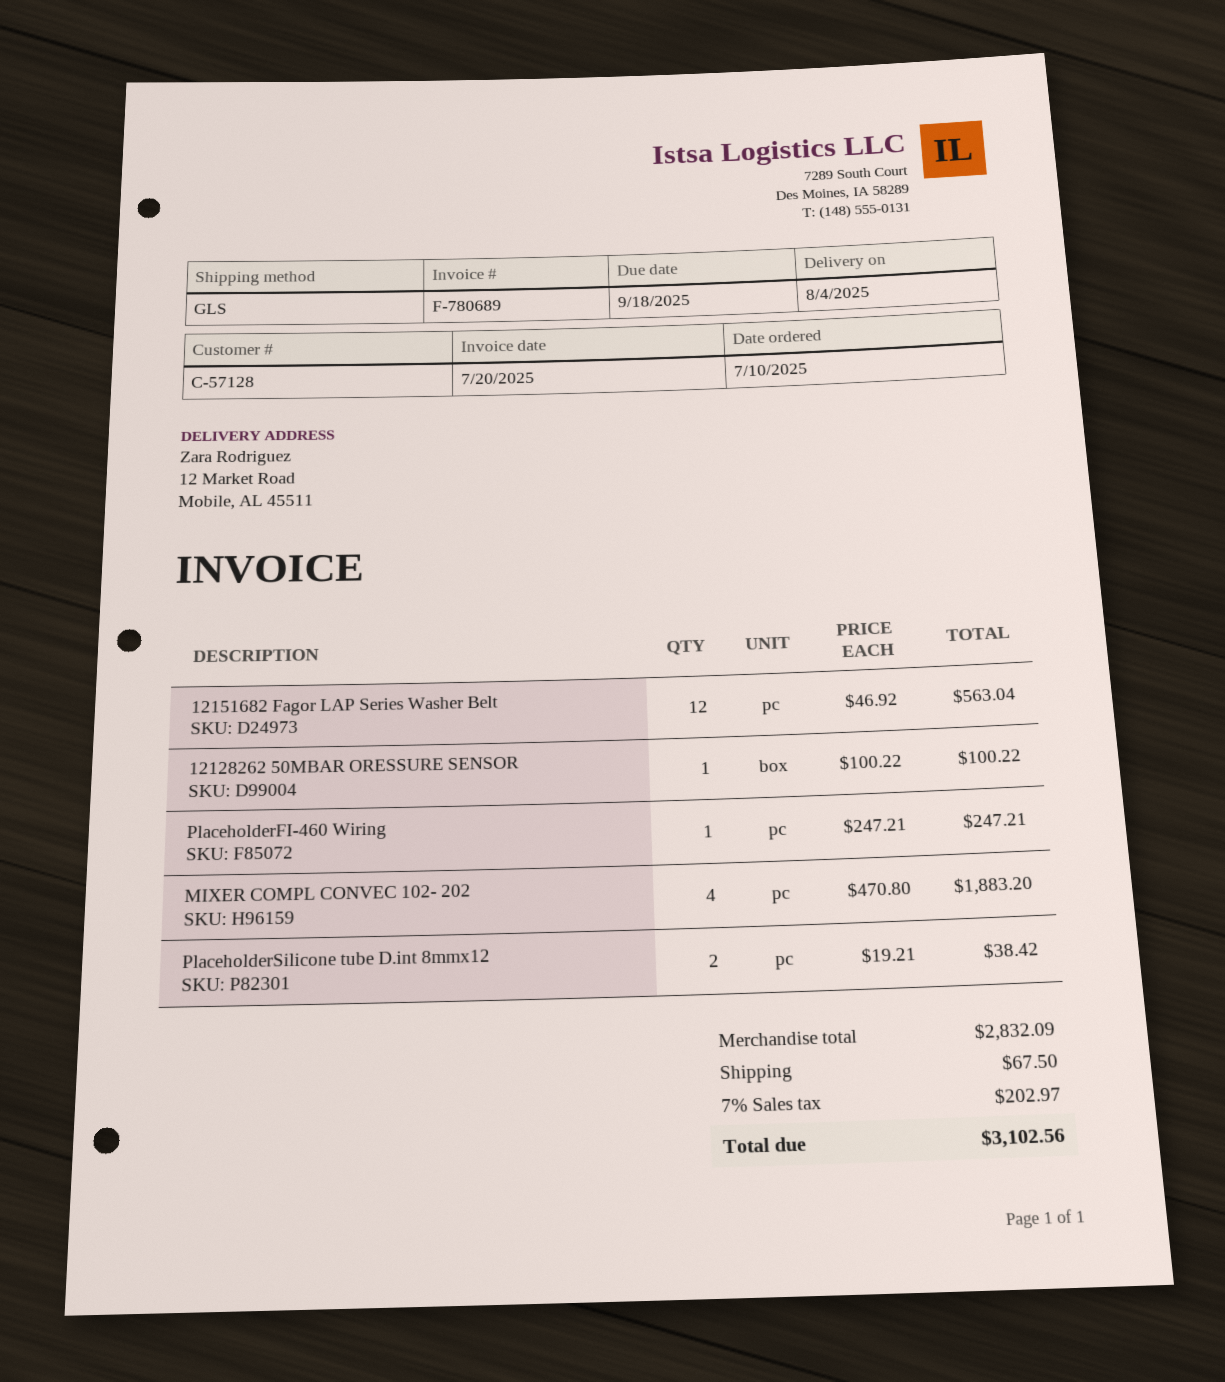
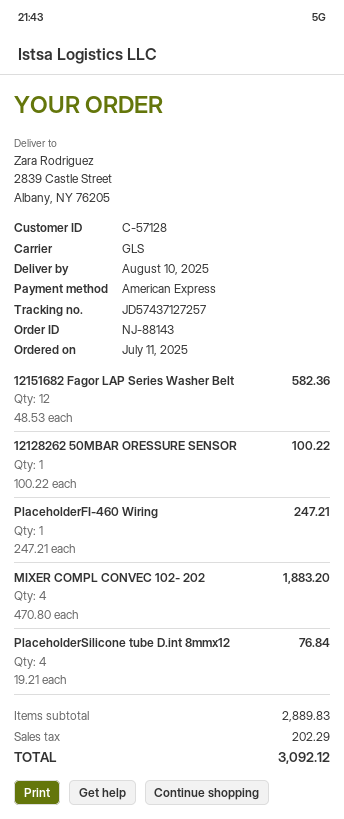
order date: 2025-07-10 -> 2025-07-11
delivery date: 2025-08-04 -> 2025-08-10
ship to: 12 Market Road, Mobile, AL 45511 -> 2839 Castle Street, Albany, NY 76205
12151682 Fagor LAP Series Washer Belt: 12 x 46.92 = 563.04 -> 12 x 48.53 = 582.36
PlaceholderSilicone tube D.int 8mmx12: 2 x 19.21 = 38.42 -> 4 x 19.21 = 76.84
subtotal: 2832.09 -> 2889.83
shipping: 67.50 -> none
tax: 202.97 -> 202.29
total: 3102.56 -> 3092.12

